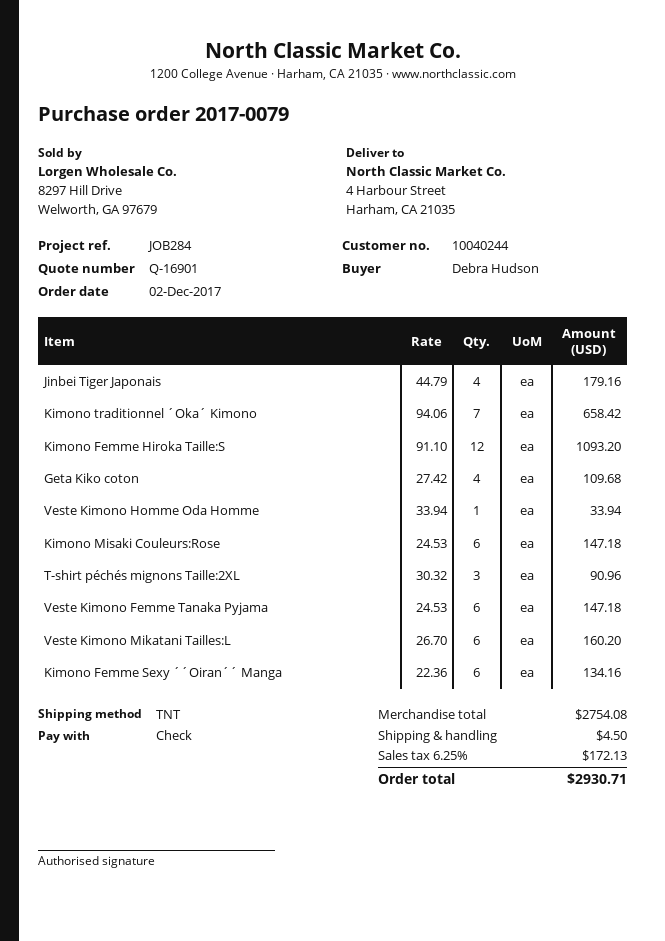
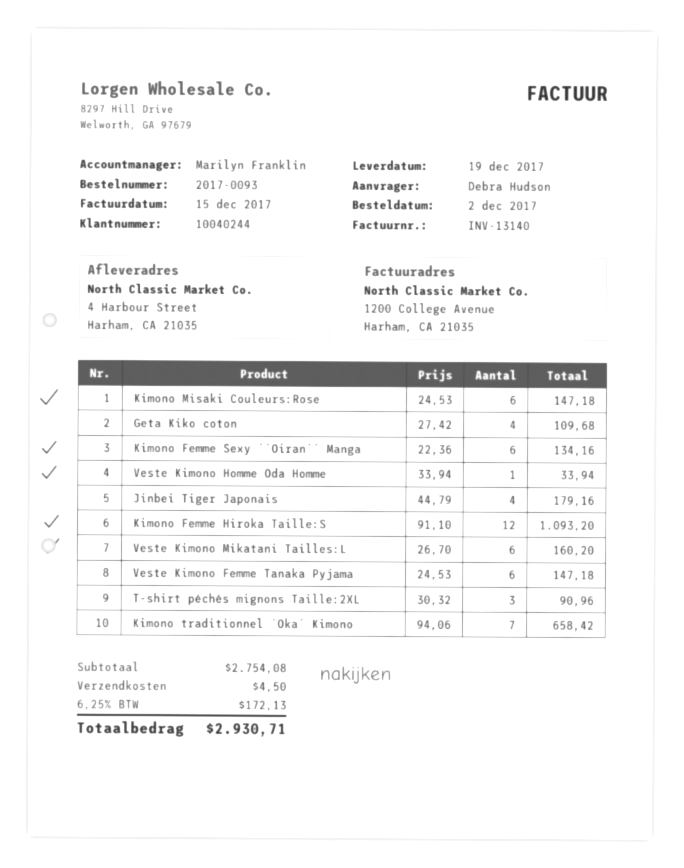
order number: 2017-0079 -> 2017-0093

